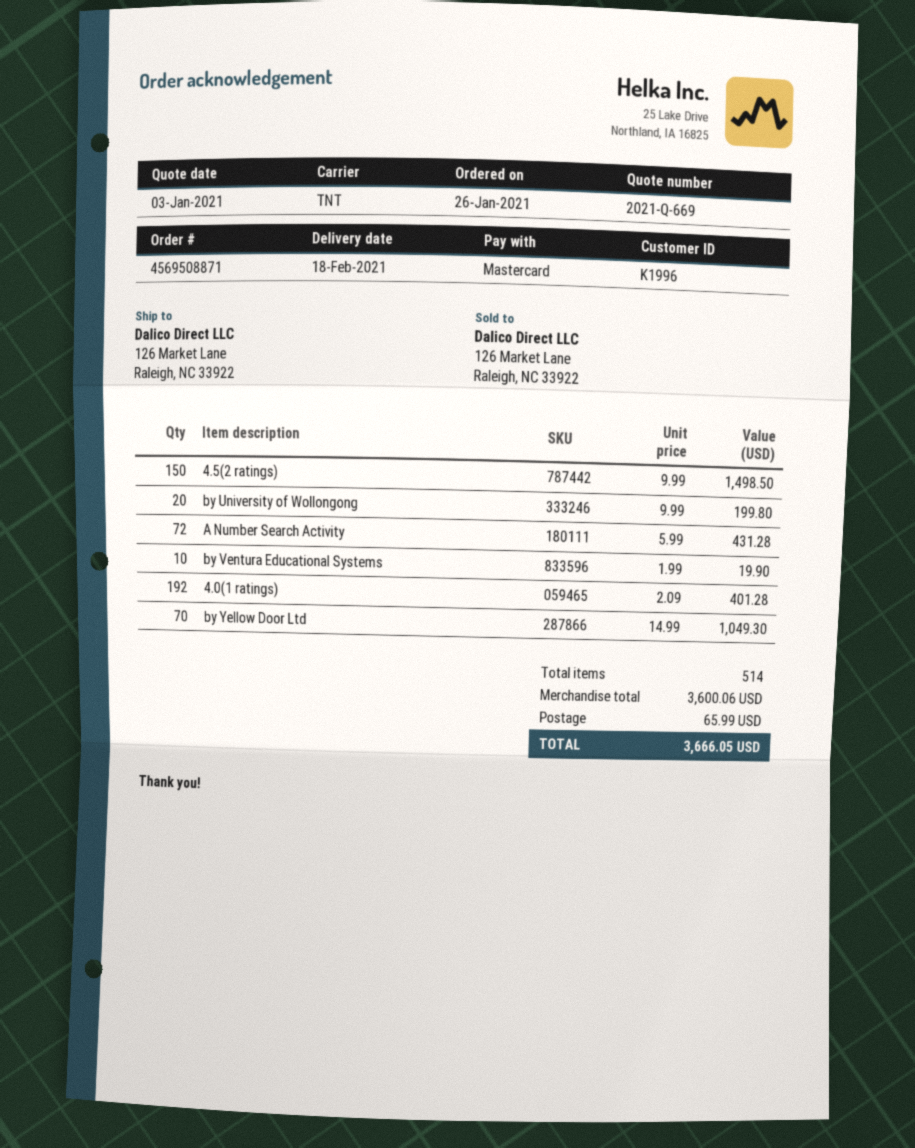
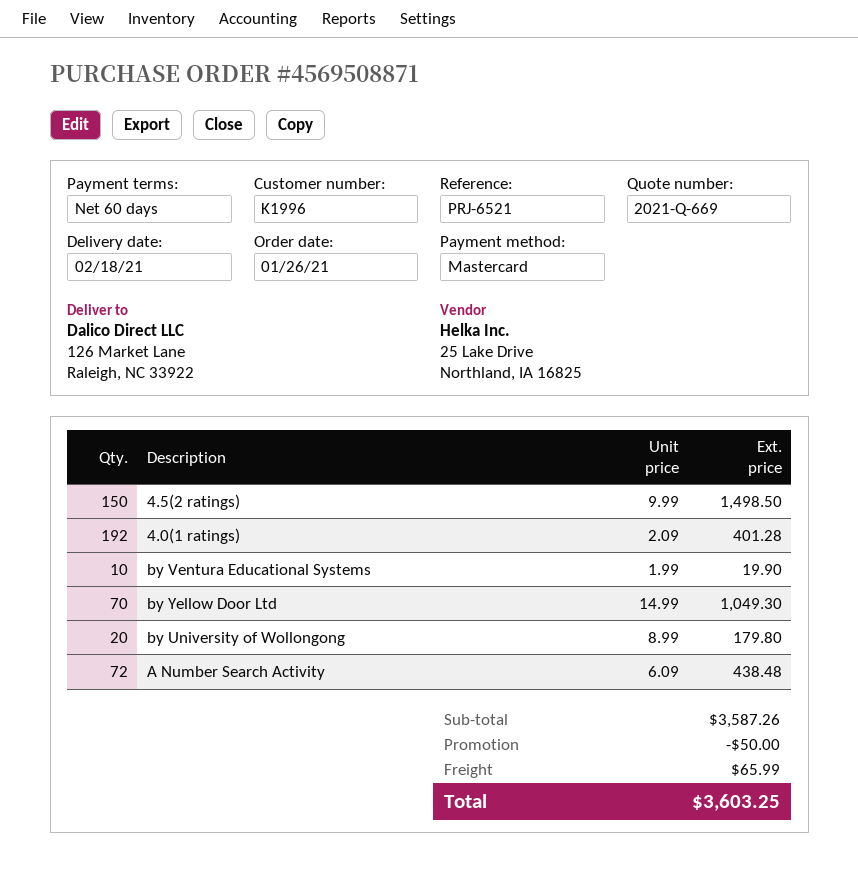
by University of Wollongong: 20 x 9.99 = 199.80 -> 20 x 8.99 = 179.80
A Number Search Activity: 72 x 5.99 = 431.28 -> 72 x 6.09 = 438.48
subtotal: 3600.06 -> 3587.26
discount: none -> 50.00
total: 3666.05 -> 3603.25

